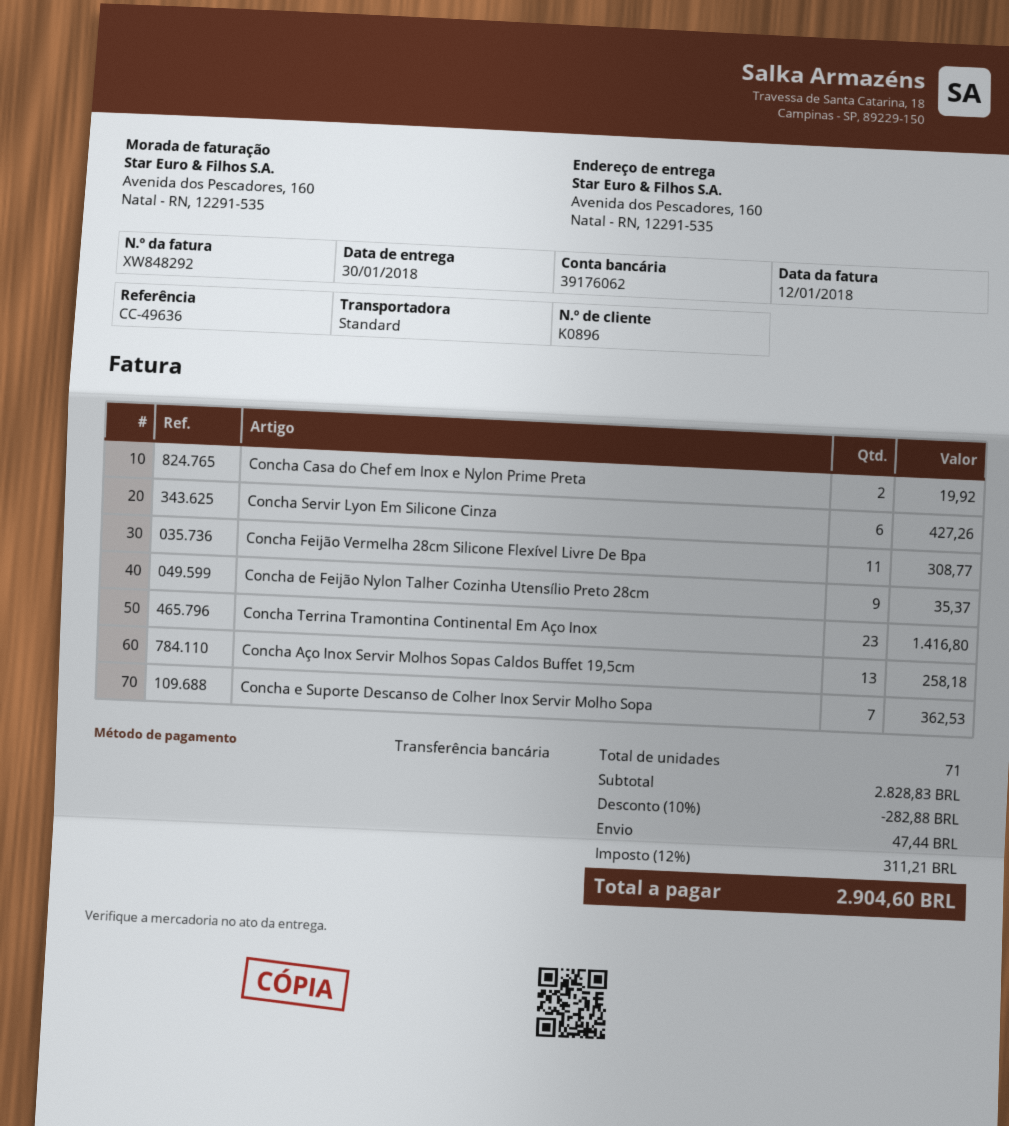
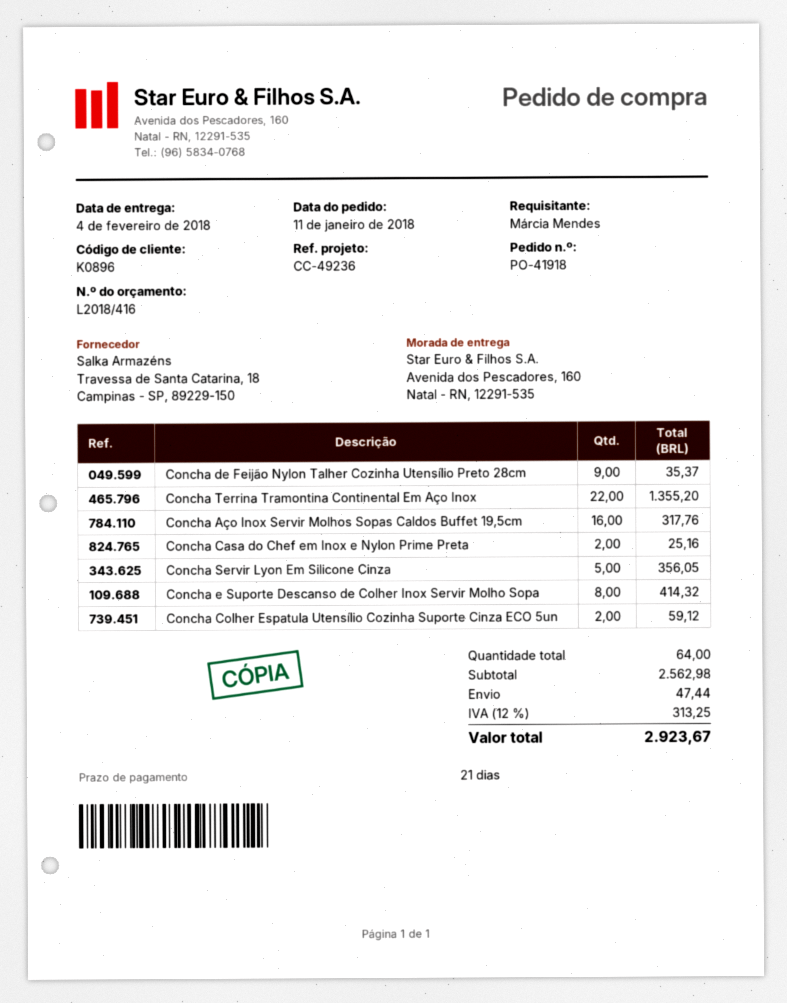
delivery date: 2018-01-30 -> 2018-02-04
reference: CC-49636 -> CC-49236
Concha Casa do Chef em Inox e Nylon Prime Preta: 2 for 19.92 -> 2 for 25.16
Concha Servir Lyon Em Silicone Cinza: 6 for 427.26 -> 5 for 356.05
Concha Feijão Vermelha 28cm Silicone Flexível Livre De Bpa: 11 for 308.77 -> none
Concha Terrina Tramontina Continental Em Aço Inox: 23 for 1416.80 -> 22 for 1355.20
Concha Aço Inox Servir Molhos Sopas Caldos Buffet 19,5cm: 13 for 258.18 -> 16 for 317.76
Concha e Suporte Descanso de Colher Inox Servir Molho Sopa: 7 for 362.53 -> 8 for 414.32
Concha Colher Espatula Utensílio Cozinha Suporte Cinza ECO 5un: none -> 2 for 59.12
total quantity: 71 -> 64
subtotal: 2828.83 -> 2562.98
discount: 10% = 282.88 -> none
tax: 12% = 311.21 -> 12% = 313.25
total: 2904.60 -> 2923.67

